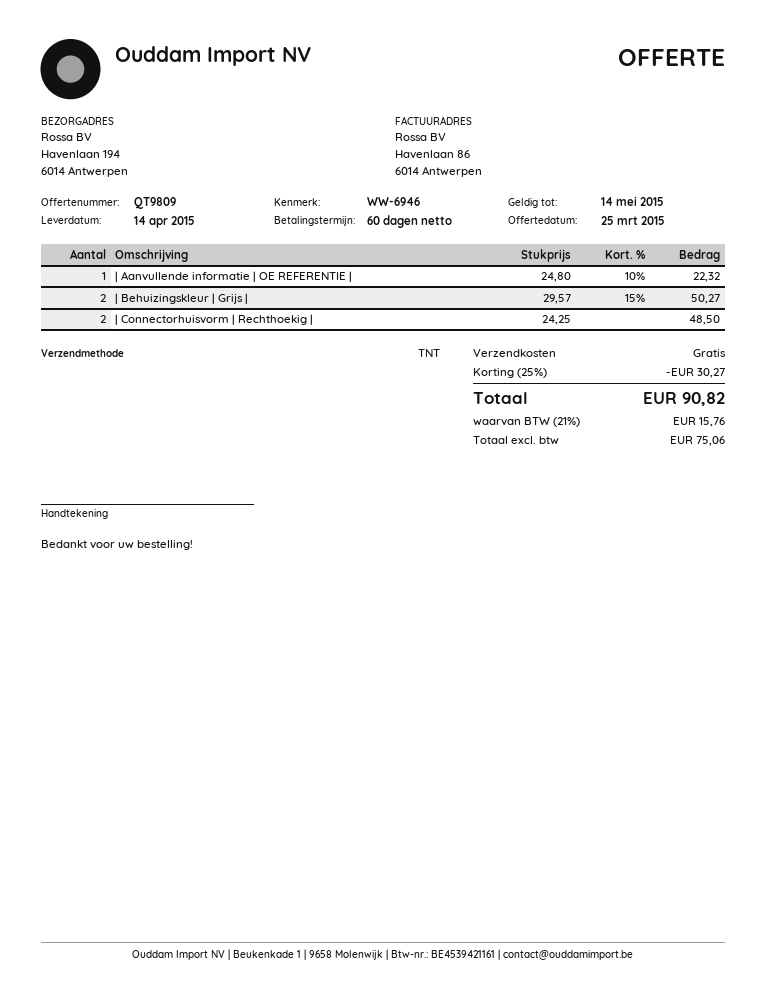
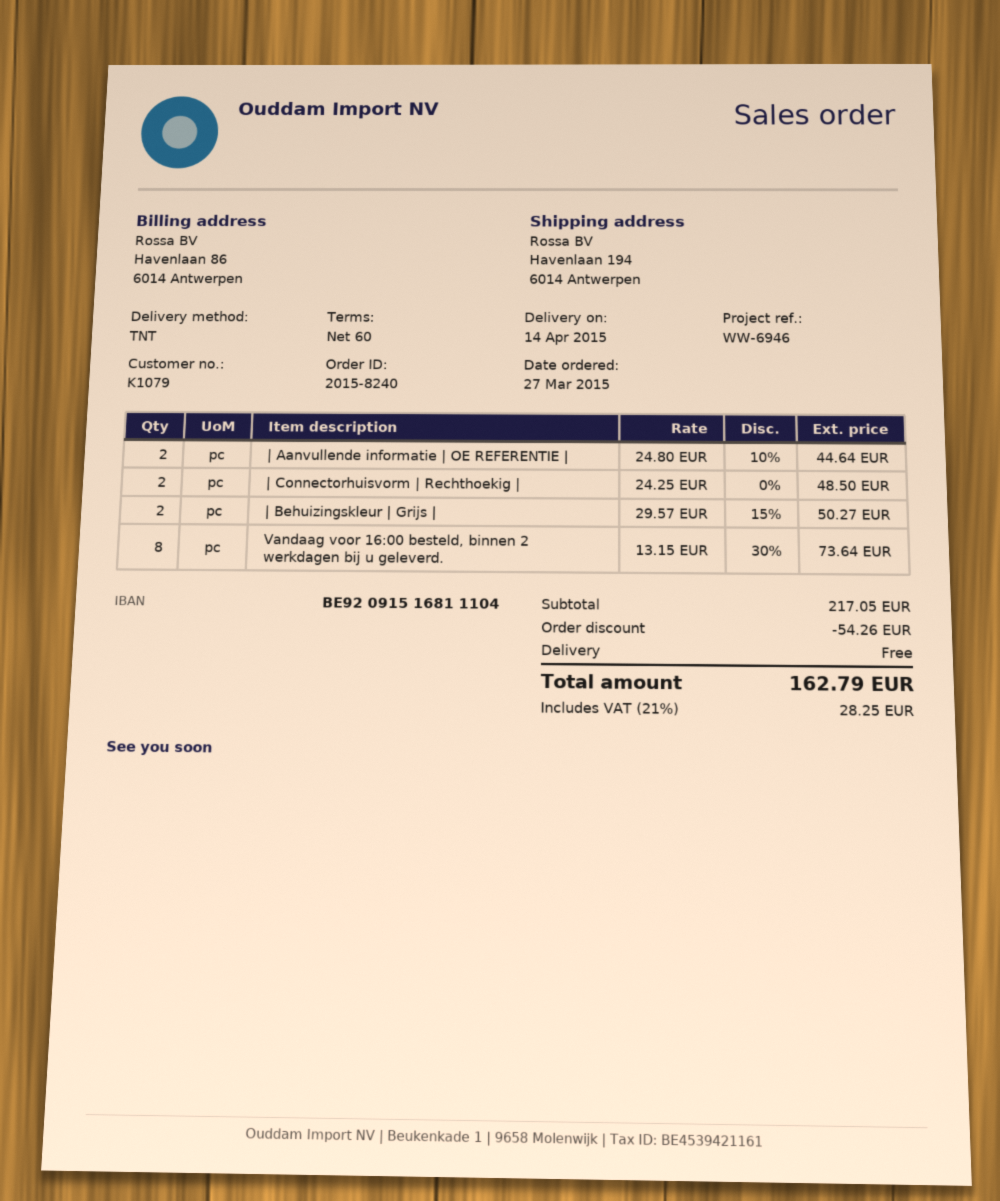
| Aanvullende informatie | OE REFERENTIE |: 1 x 24.80 - 10% = 22.32 -> 2 x 24.80 - 10% = 44.64
Vandaag voor 16:00 besteld, binnen 2 werkdagen bij u geleverd.: none -> 8 x 13.15 - 30% = 73.64
discount: 30.27 -> 54.26
tax: 21% = 15.76 -> 21% = 28.25
total: 90.82 -> 162.79

